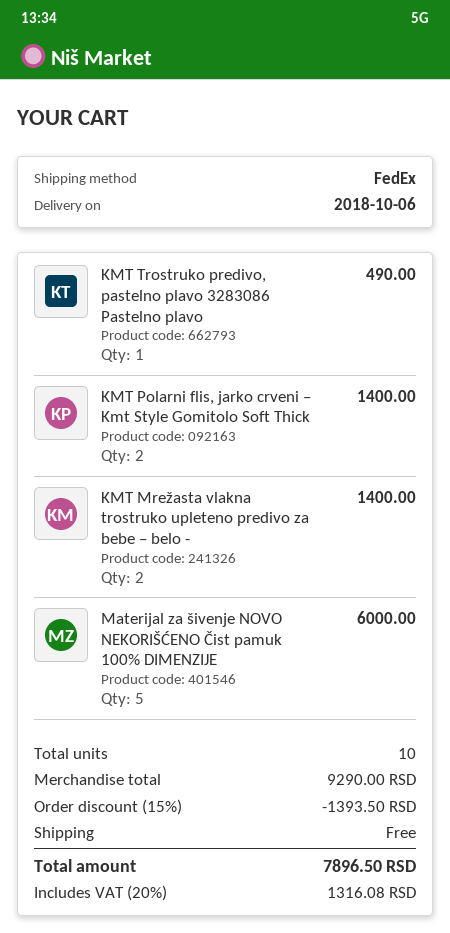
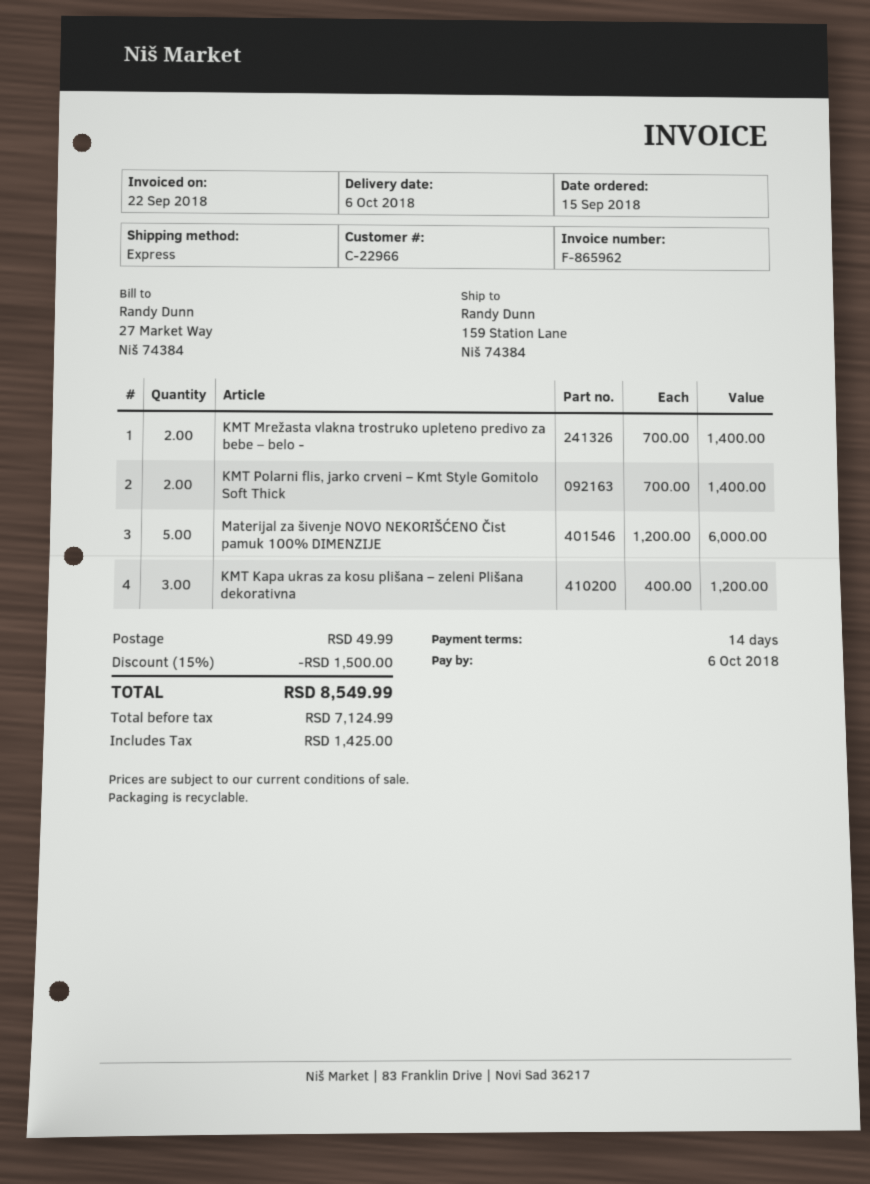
shipping method: FedEx -> express
KMT Trostruko predivo, pastelno plavo 3283086 Pastelno plavo: 1 for 490.00 -> none
KMT Kapa ukras za kosu plišana – zeleni Plišana dekorativna: none -> 3 for 1200.00
discount: 15% = 1393.50 -> 15% = 1500.00
shipping: 0.00 -> 49.99
tax: 1316.08 -> 1425.00
total: 7896.50 -> 8549.99

